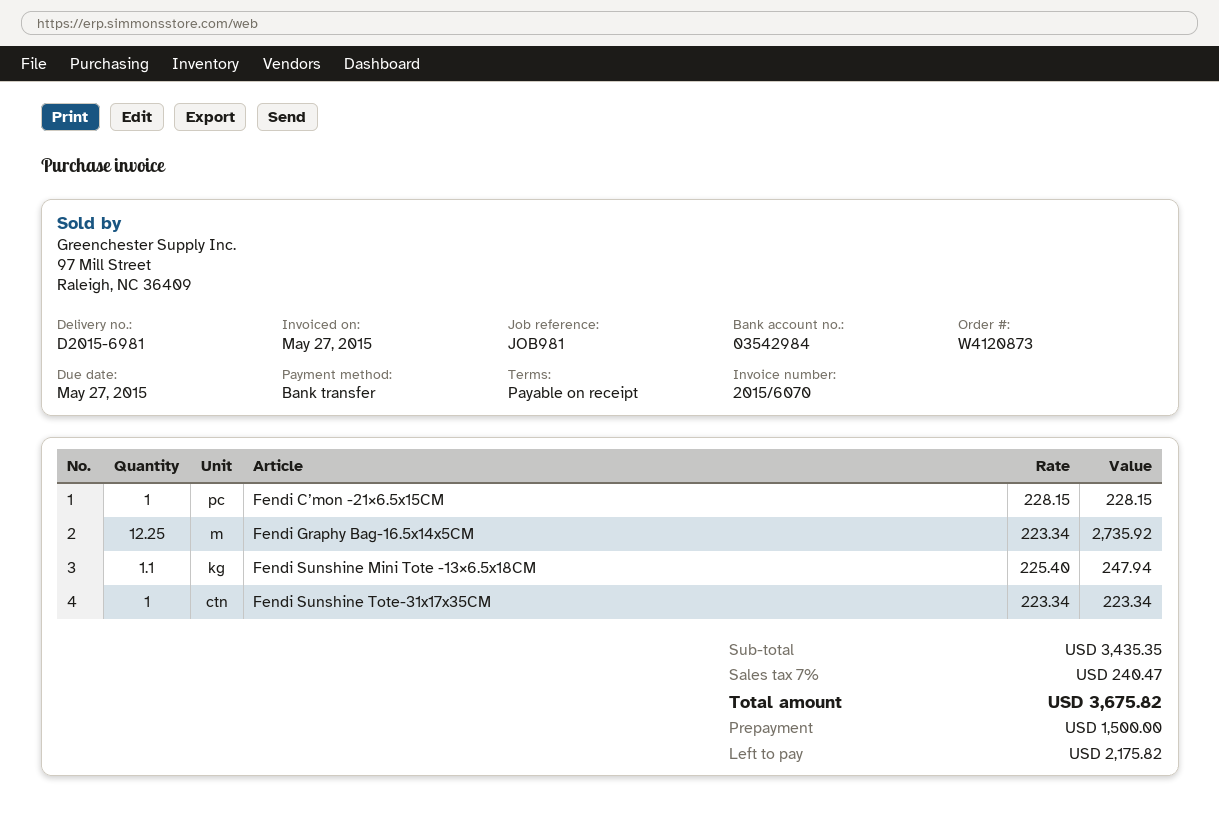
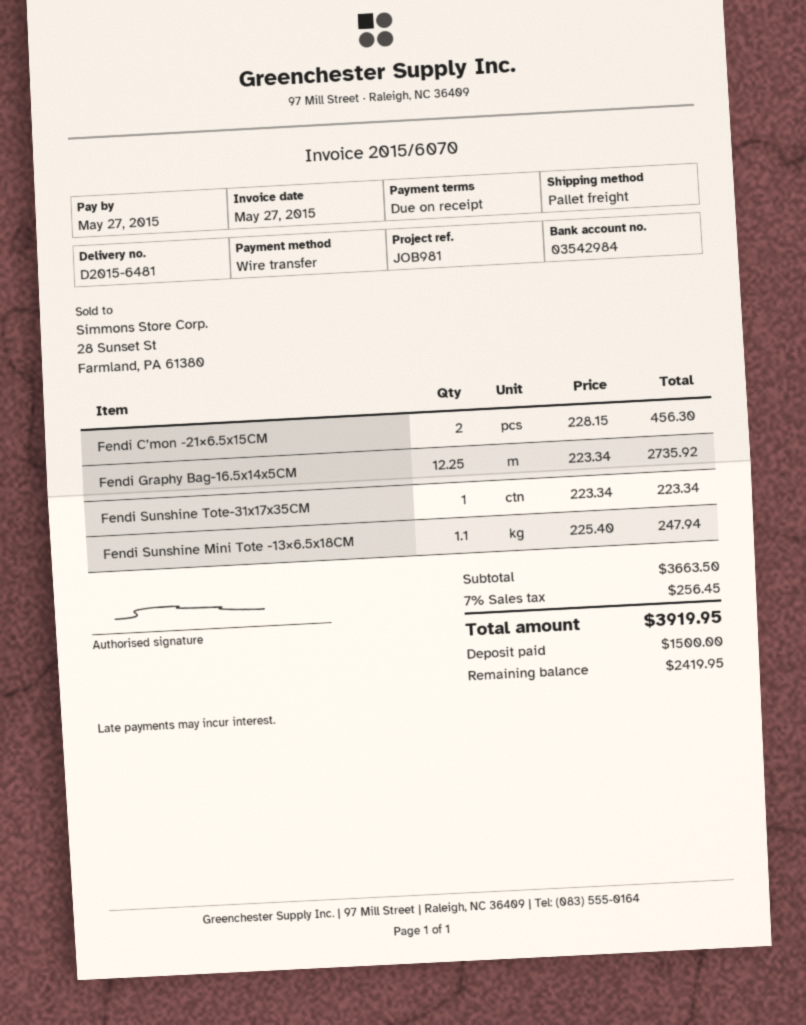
delivery note number: D2015-6981 -> D2015-6481
Fendi C’mon -21×6.5x15CM: 1 x 228.15 = 228.15 -> 2 x 228.15 = 456.30
subtotal: 3435.35 -> 3663.50
tax: 7% = 240.47 -> 7% = 256.45
total: 3675.82 -> 3919.95
balance: 2175.82 -> 2419.95

